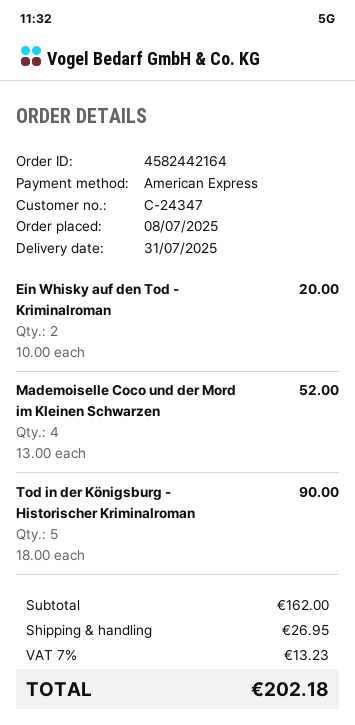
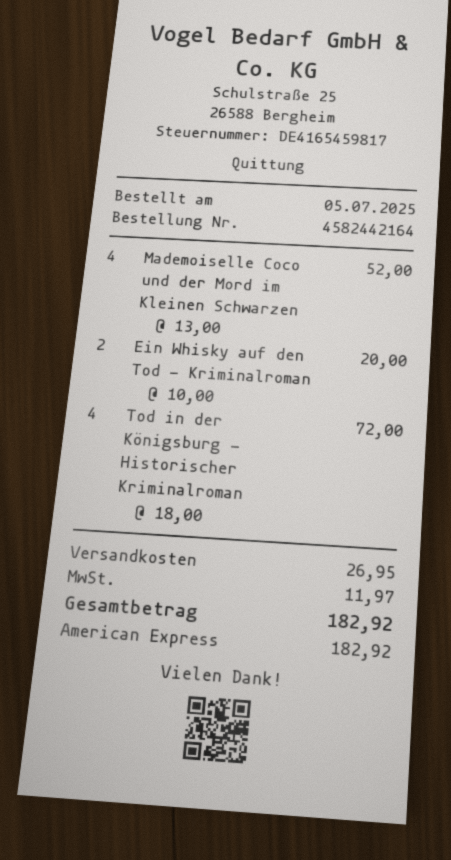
order date: 2025-07-08 -> 2025-07-05
Tod in der Königsburg - Historischer Kriminalroman: 5 x 18.00 = 90.00 -> 4 x 18.00 = 72.00
tax: 13.23 -> 11.97
total: 202.18 -> 182.92

